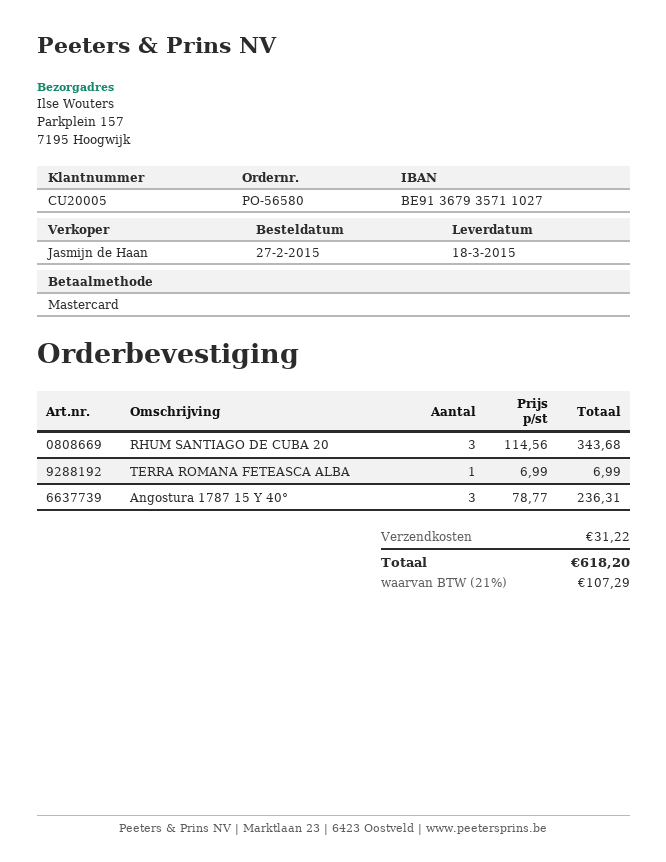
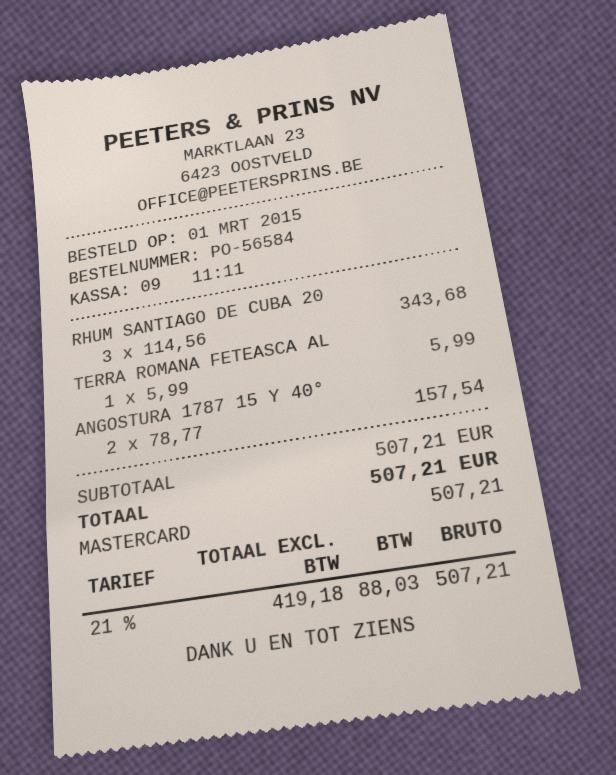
order number: PO-56580 -> PO-56584
order date: 2015-02-27 -> 2015-03-01
TERRA ROMANA FETEASCA ALBA: 1 x 6.99 = 6.99 -> 1 x 5.99 = 5.99
Angostura 1787 15 Y 40°: 3 x 78.77 = 236.31 -> 2 x 78.77 = 157.54
shipping: 31.22 -> none
tax: 21% = 107.29 -> 21% = 88.03
total: 618.20 -> 507.21

